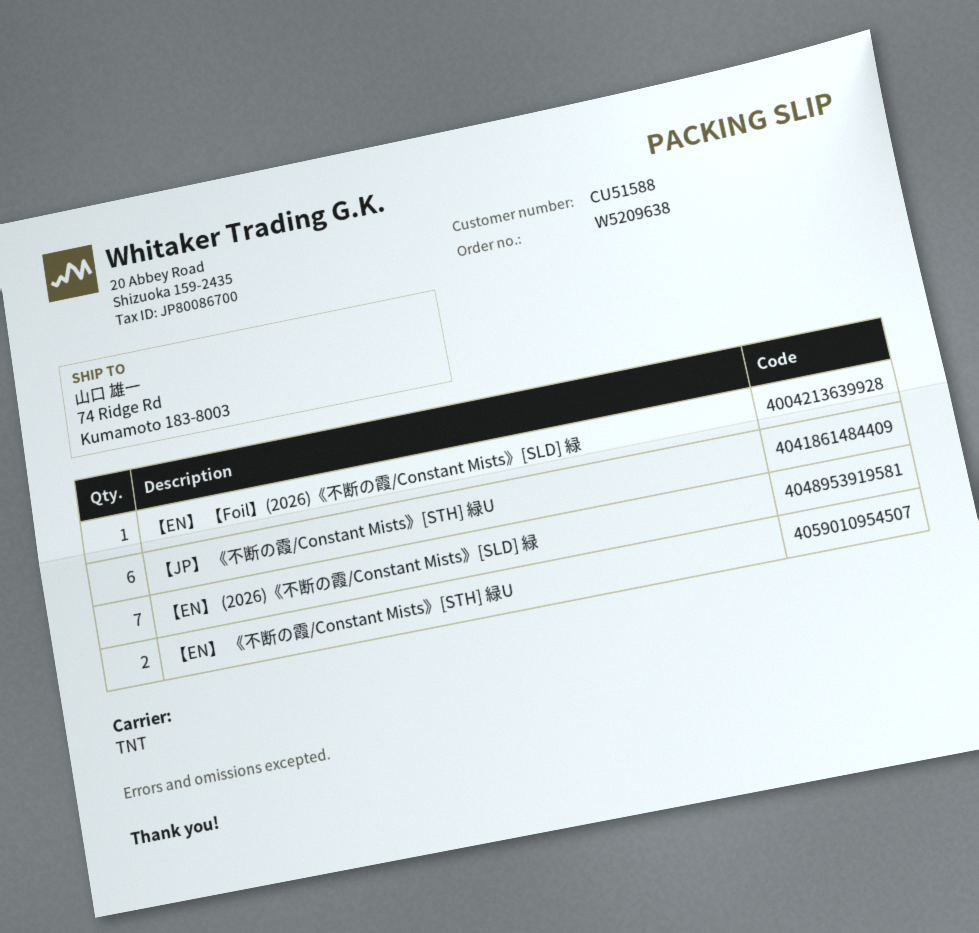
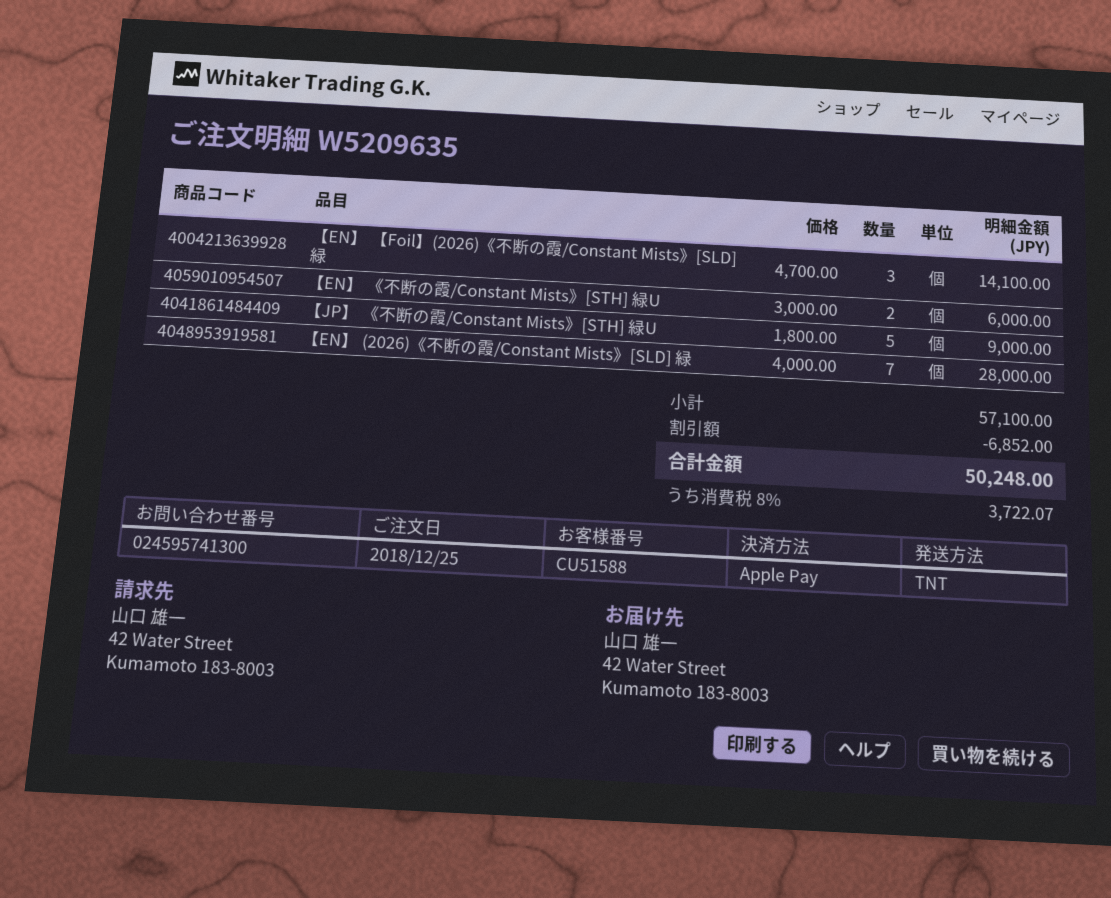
order number: W5209638 -> W5209635
ship to: 74 Ridge Rd, Kumamoto 183-8003 -> 42 Water Street, Kumamoto 183-8003
【EN】 【Foil】(2026)《不断の霞/Constant Mists》[SLD] 緑: 1 -> 3
【JP】 《不断の霞/Constant Mists》[STH] 緑U: 6 -> 5

